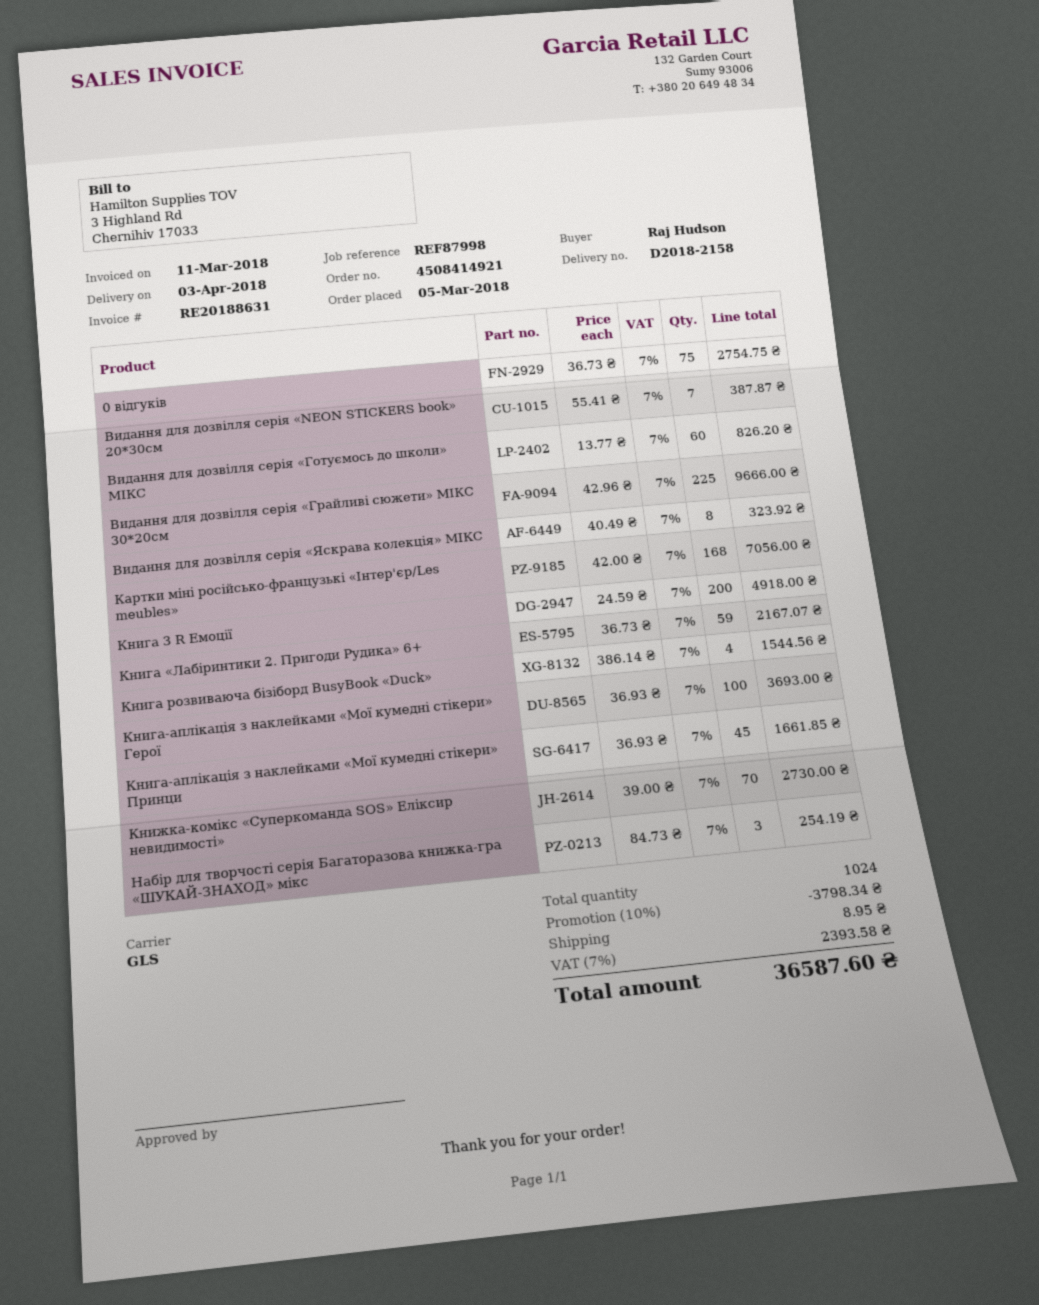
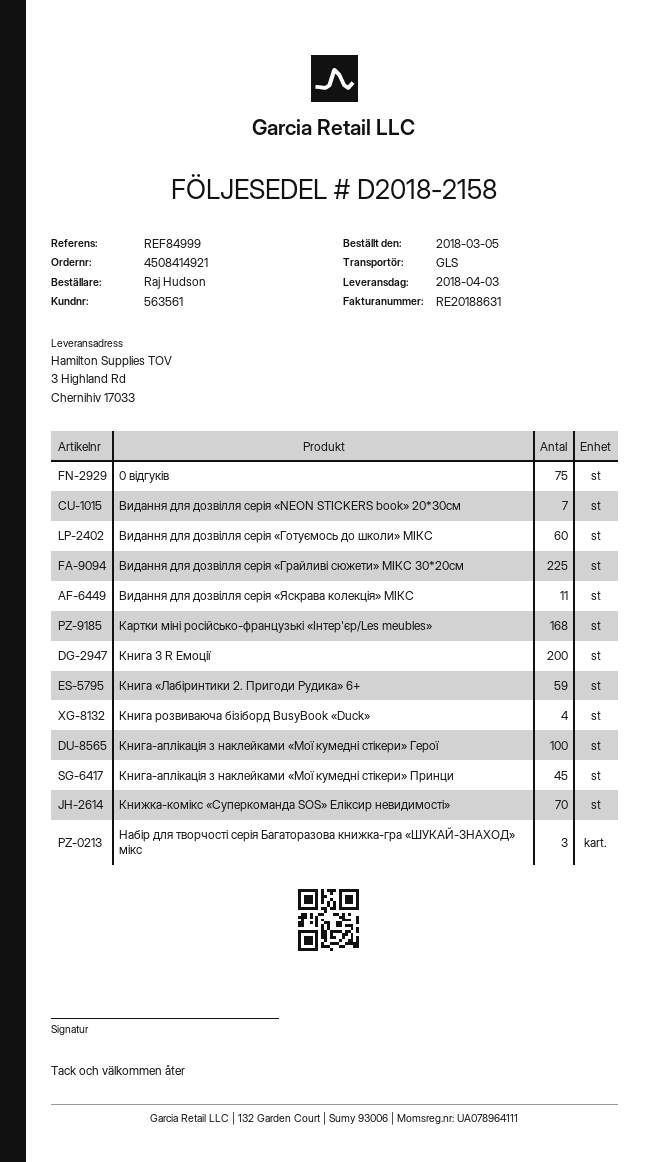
reference: REF87998 -> REF84999
Видання для дозвілля серія «Яскрава колекція» МІКС: 8 -> 11

